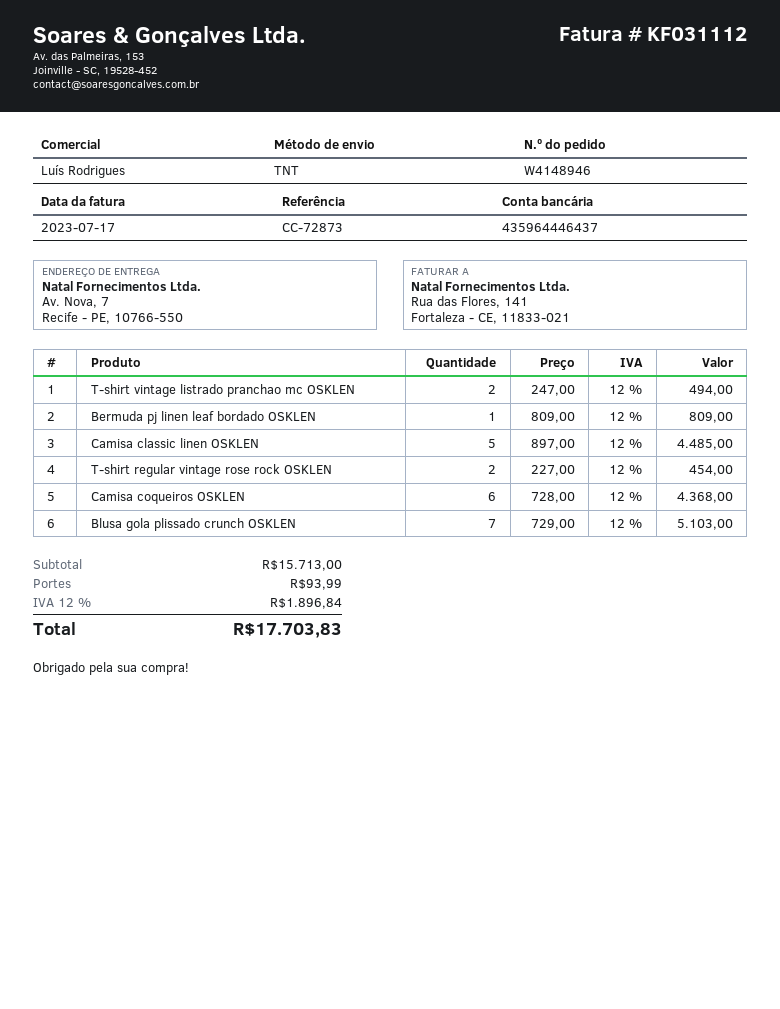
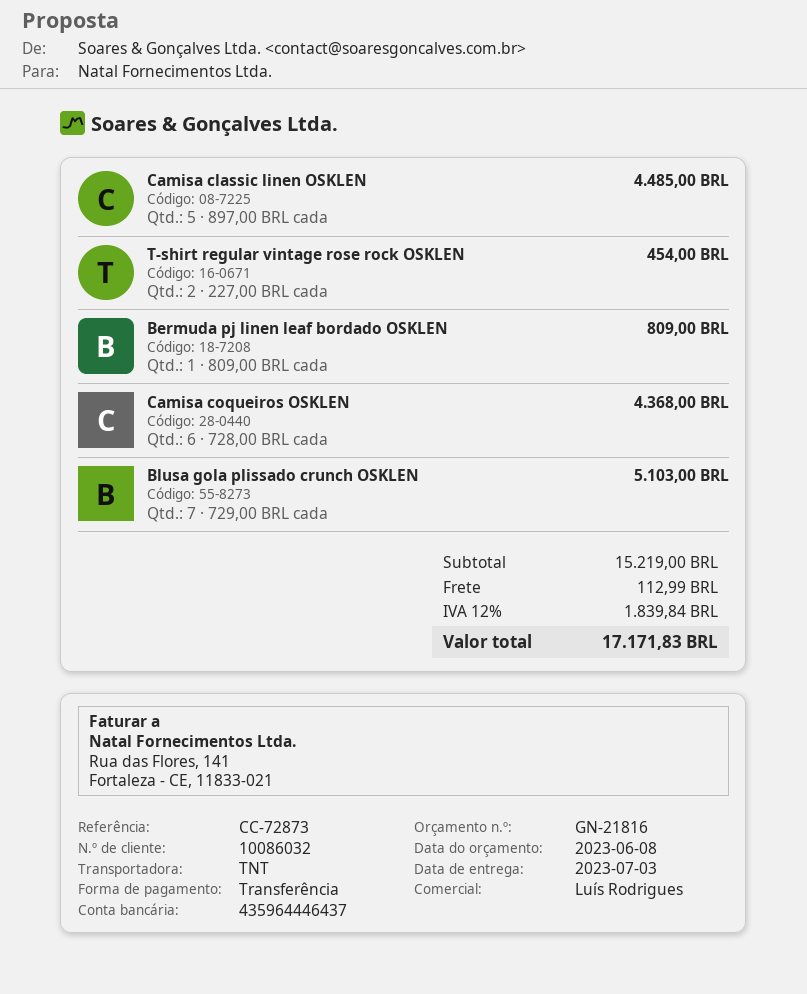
T-shirt vintage listrado pranchao mc OSKLEN: 2 x 247.00 = 494.00 -> none
subtotal: 15713.00 -> 15219.00
shipping: 93.99 -> 112.99
tax: 12% = 1896.84 -> 12% = 1839.84
total: 17703.83 -> 17171.83

